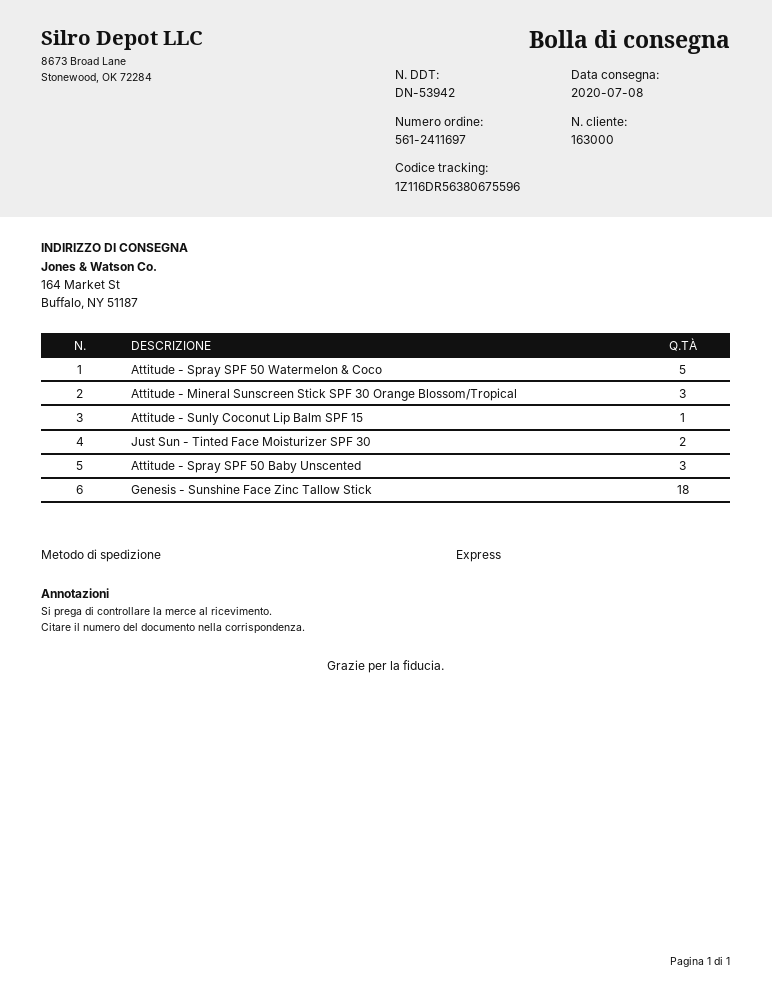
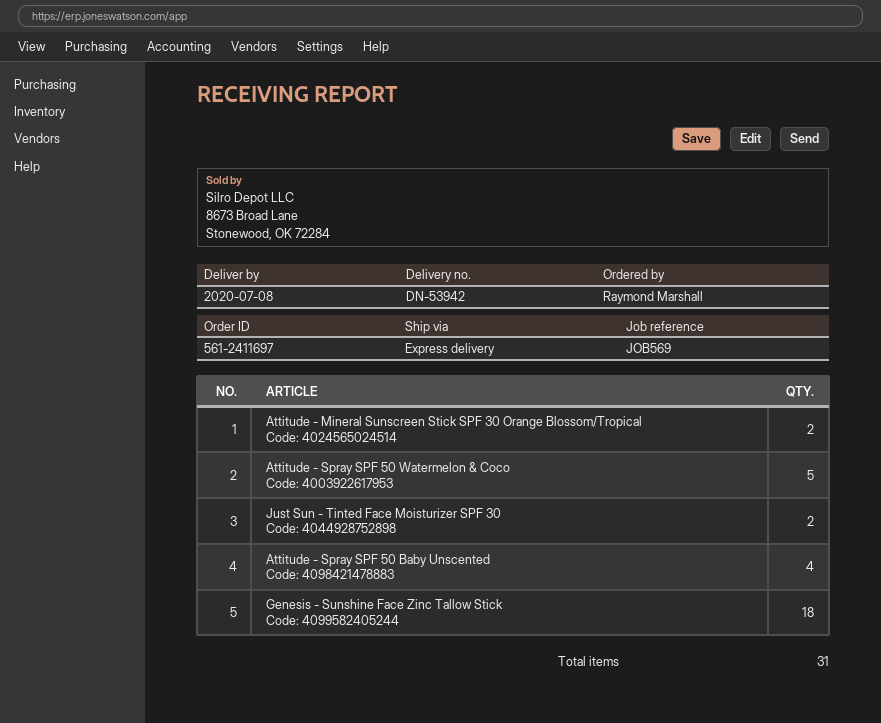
Attitude - Mineral Sunscreen Stick SPF 30 Orange Blossom/Tropical: 3 -> 2
Attitude - Sunly Coconut Lip Balm SPF 15: 1 -> none
Attitude - Spray SPF 50 Baby Unscented: 3 -> 4

